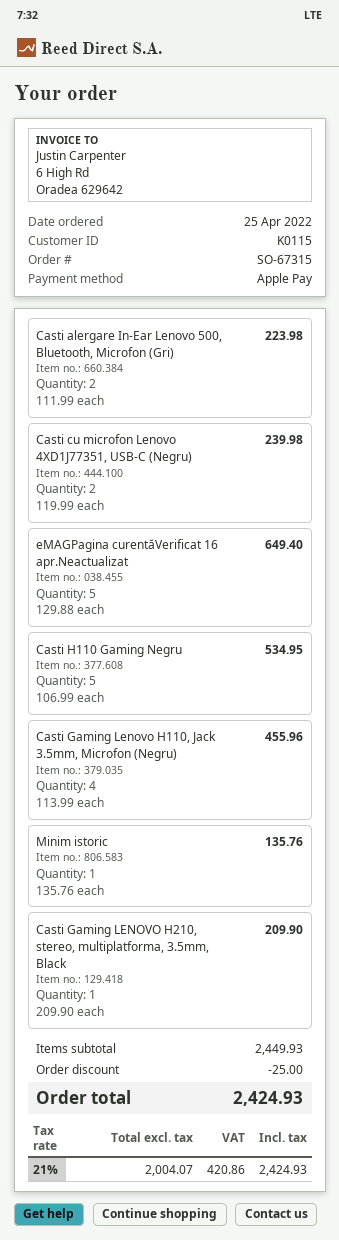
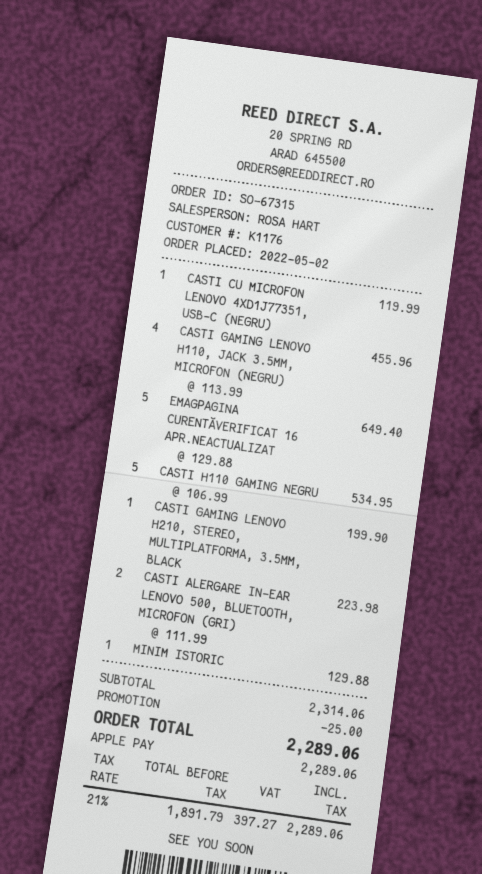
order date: 2022-04-25 -> 2022-05-02
customer number: K0115 -> K1176
Casti cu microfon Lenovo 4XD1J77351, USB-C (Negru): 2 x 119.99 = 239.98 -> 1 x 119.99 = 119.99
Minim istoric: 1 x 135.76 = 135.76 -> 1 x 129.88 = 129.88
Casti Gaming LENOVO H210, stereo, multiplatforma, 3.5mm, Black: 1 x 209.90 = 209.90 -> 1 x 199.90 = 199.90
subtotal: 2449.93 -> 2314.06
net: 2004.07 -> 1891.79
tax: 21% = 420.86 -> 21% = 397.27
total: 2424.93 -> 2289.06

